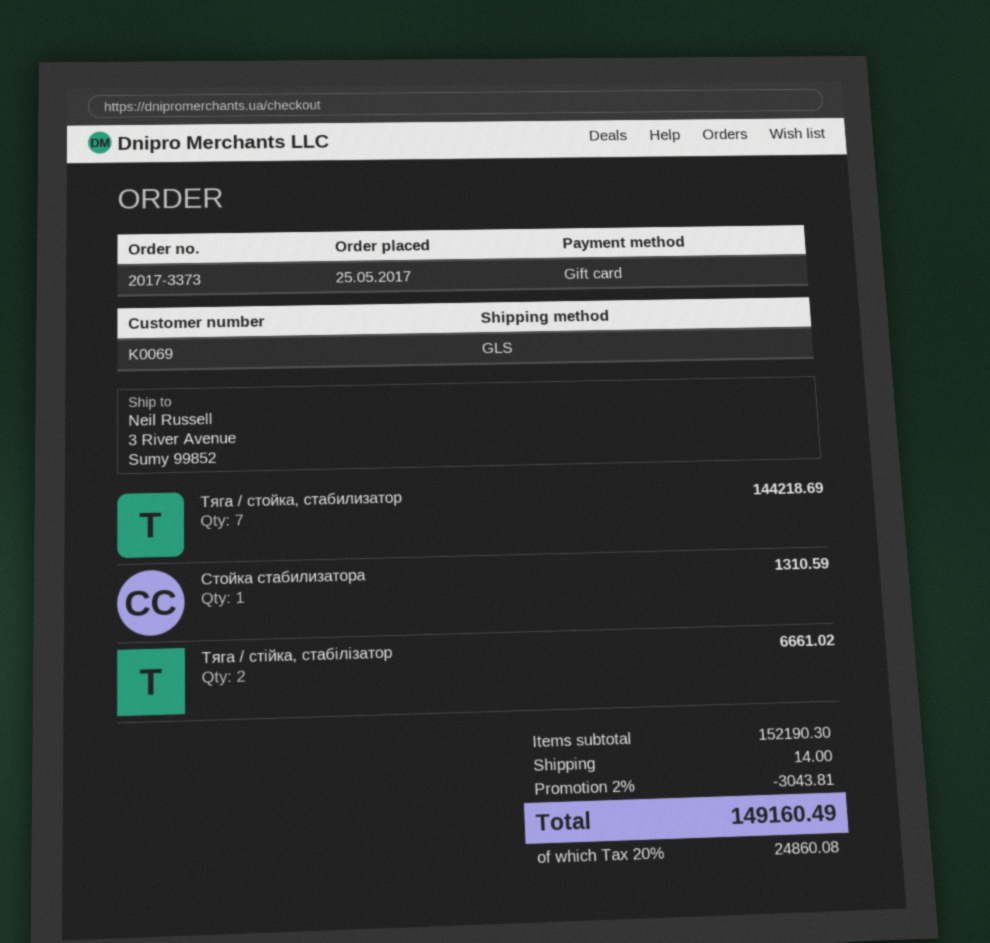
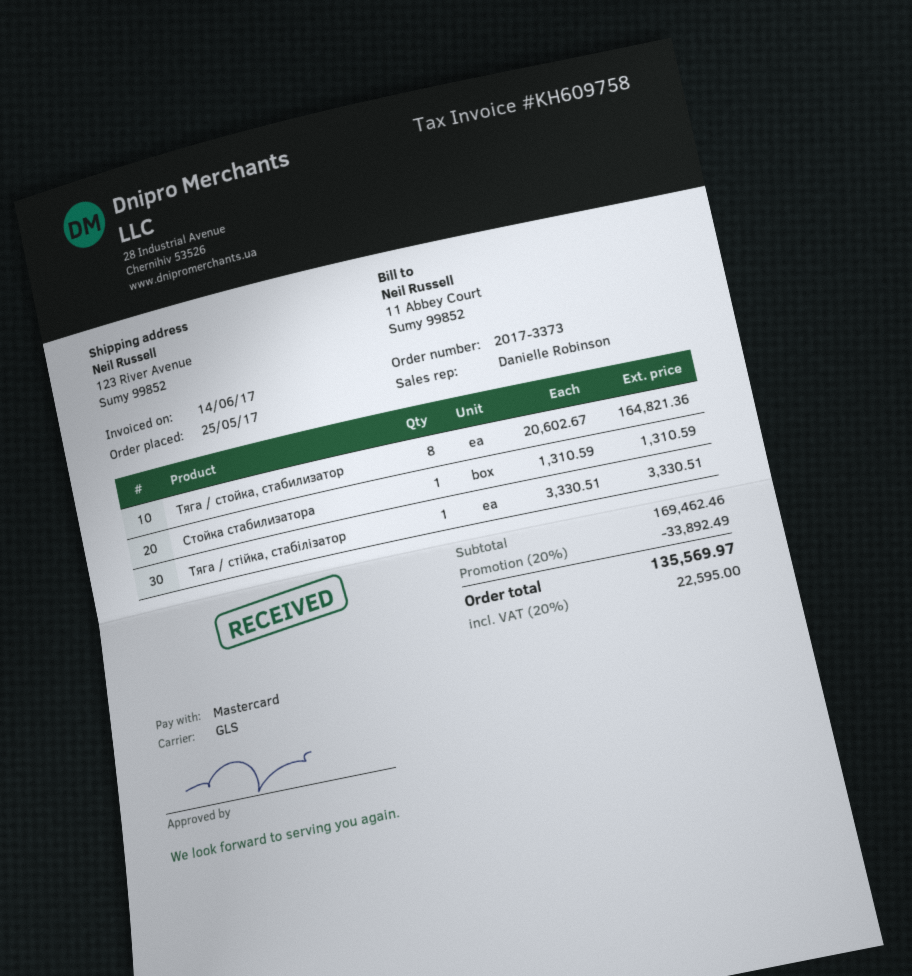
payment method: gift card -> Mastercard
ship to: 3 River Avenue, Sumy 99852 -> 123 River Avenue, Sumy 99852
Тяга / стойка, стабилизатор: 7 for 144218.69 -> 8 for 164821.36
Тяга / стійка, стабілізатор: 2 for 6661.02 -> 1 for 3330.51
subtotal: 152190.30 -> 169462.46
discount: 2% = 3043.81 -> 20% = 33892.49
shipping: 14.00 -> none
tax: 20% = 24860.08 -> 20% = 22595.00
total: 149160.49 -> 135569.97

